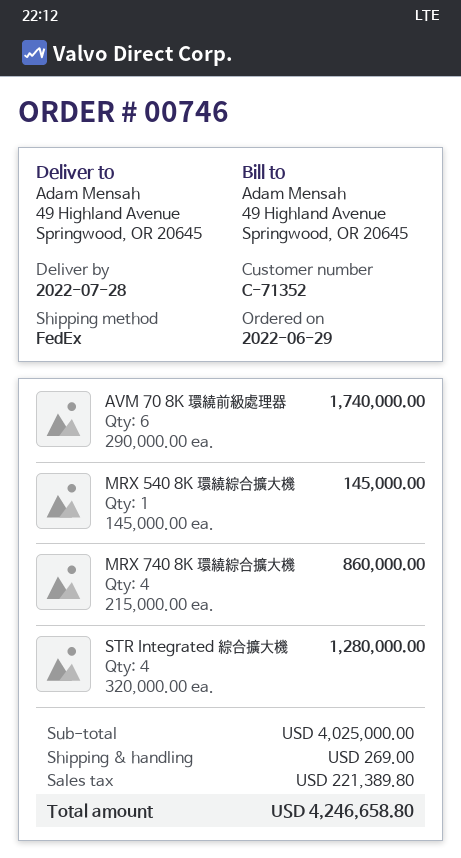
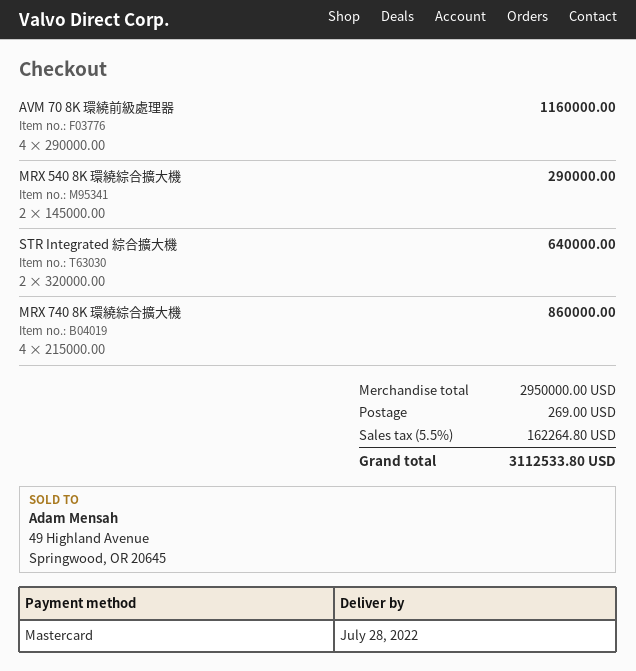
AVM 70 8K 環繞前級處理器: 6 x 290000.00 = 1740000.00 -> 4 x 290000.00 = 1160000.00
MRX 540 8K 環繞綜合擴大機: 1 x 145000.00 = 145000.00 -> 2 x 145000.00 = 290000.00
STR Integrated 綜合擴大機: 4 x 320000.00 = 1280000.00 -> 2 x 320000.00 = 640000.00
subtotal: 4025000.00 -> 2950000.00
tax: 221389.80 -> 162264.80
total: 4246658.80 -> 3112533.80

